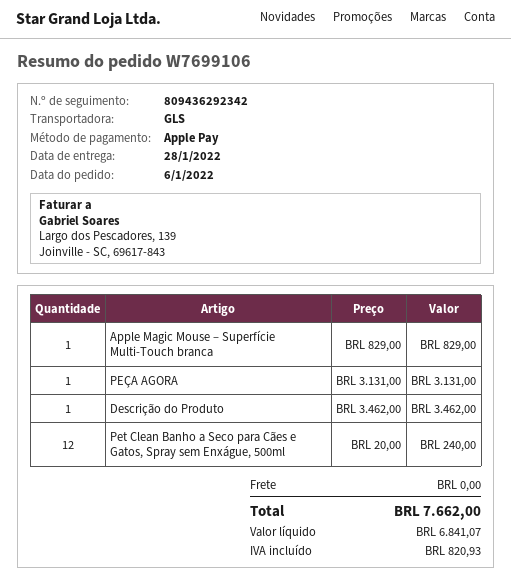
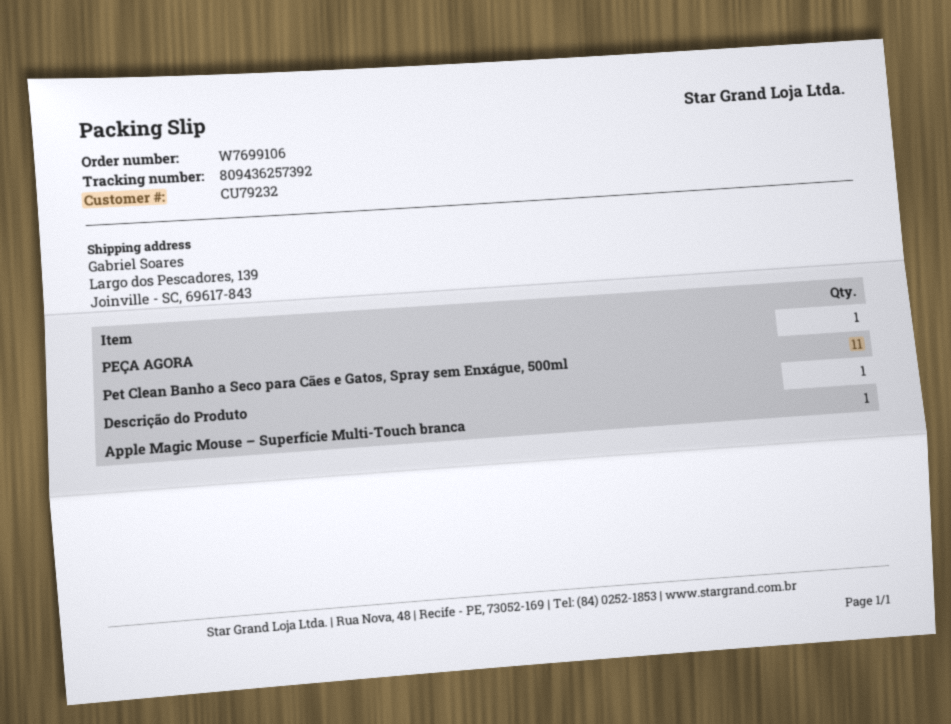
tracking number: 809436292342 -> 809436257392
Pet Clean Banho a Seco para Cães e Gatos, Spray sem Enxágue, 500ml: 12 -> 11

